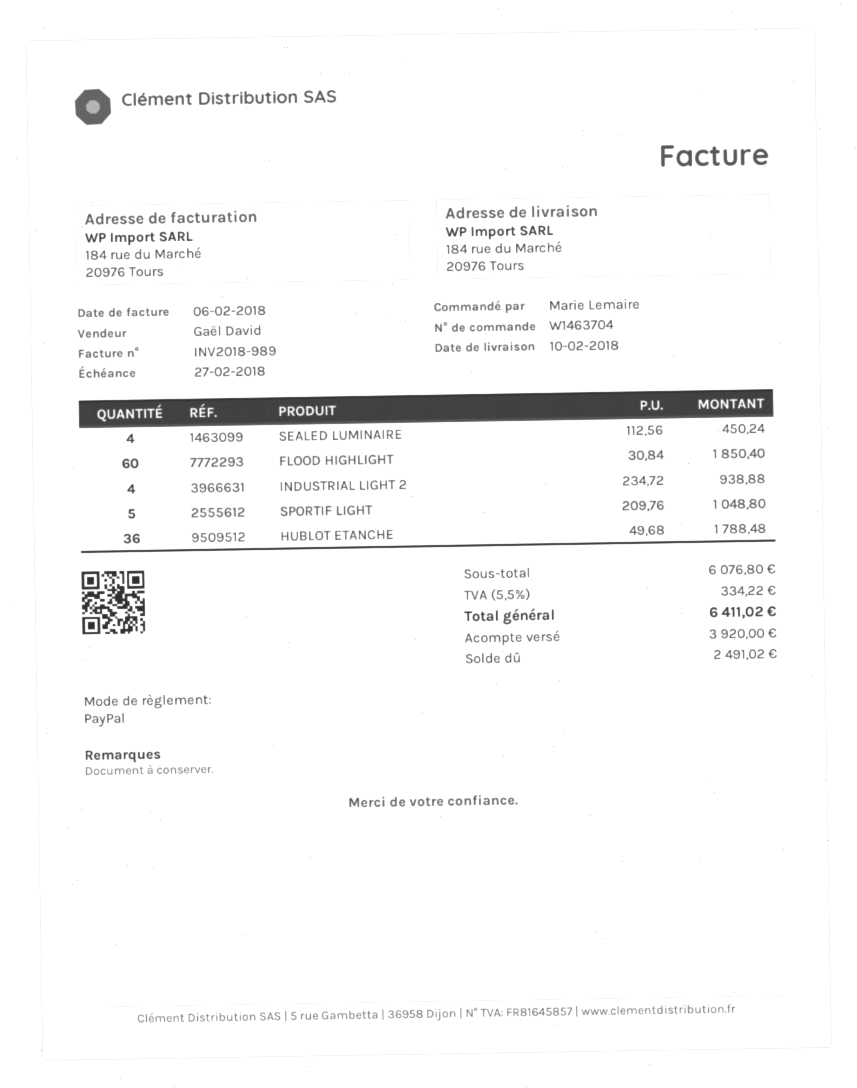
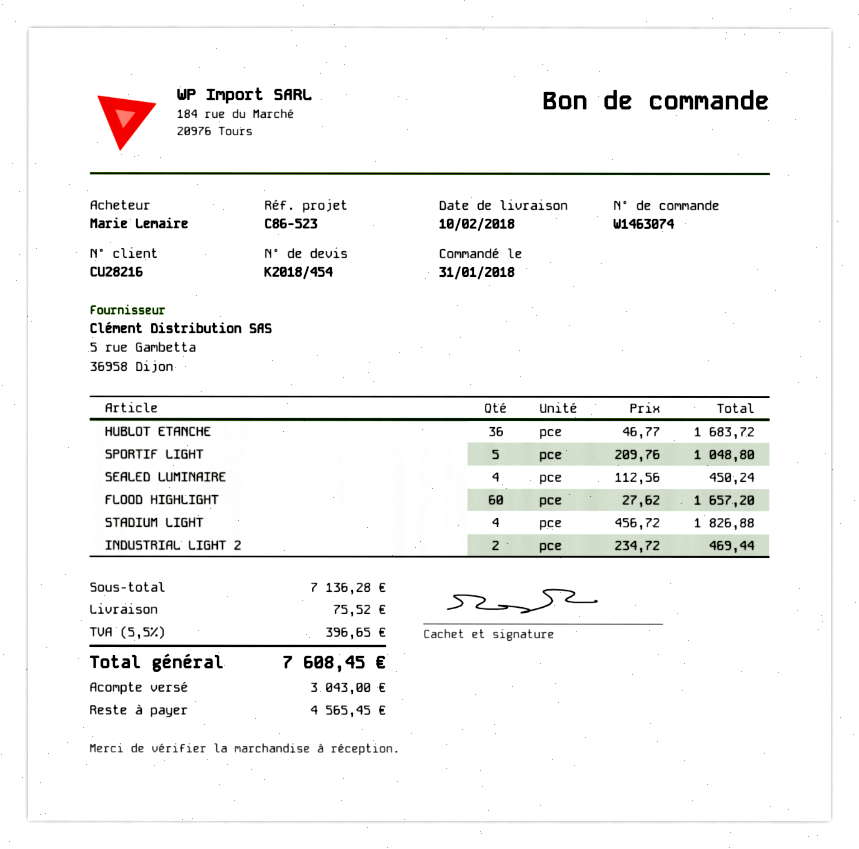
order number: W1463704 -> W1463074
FLOOD HIGHLIGHT: 60 x 30.84 = 1850.40 -> 60 x 27.62 = 1657.20
INDUSTRIAL LIGHT 2: 4 x 234.72 = 938.88 -> 2 x 234.72 = 469.44
HUBLOT ETANCHE: 36 x 49.68 = 1788.48 -> 36 x 46.77 = 1683.72
STADIUM LIGHT: none -> 4 x 456.72 = 1826.88
subtotal: 6076.80 -> 7136.28
shipping: none -> 75.52
tax: 5.5% = 334.22 -> 5.5% = 396.65
total: 6411.02 -> 7608.45
deposit: 3920.00 -> 3043.00
balance: 2491.02 -> 4565.45

